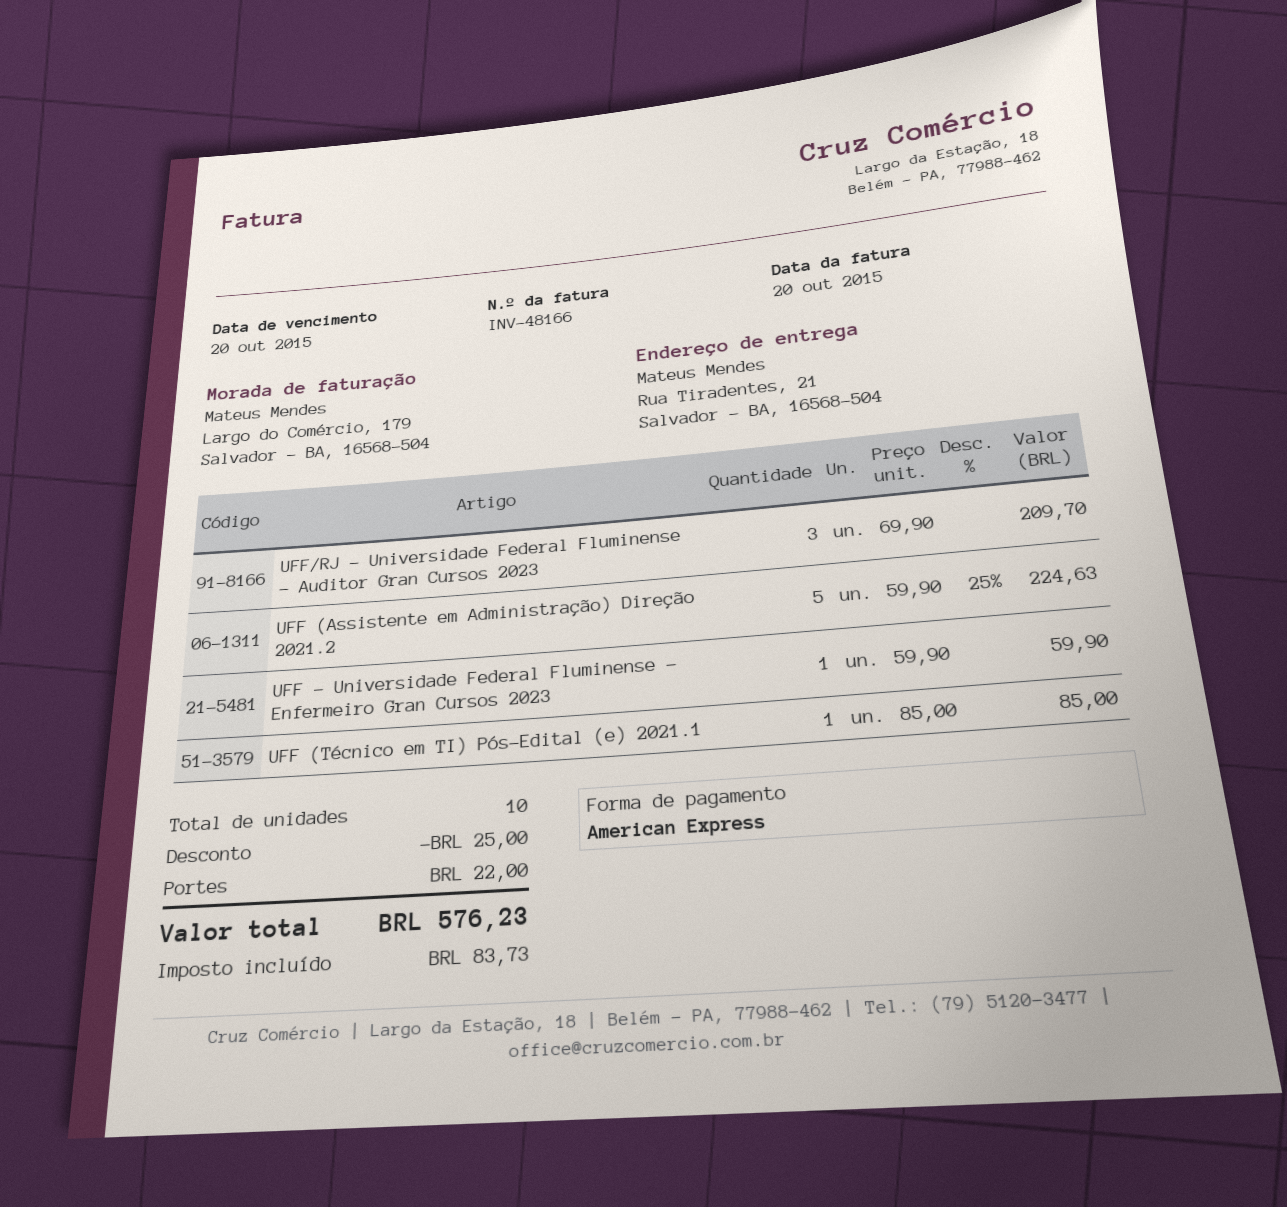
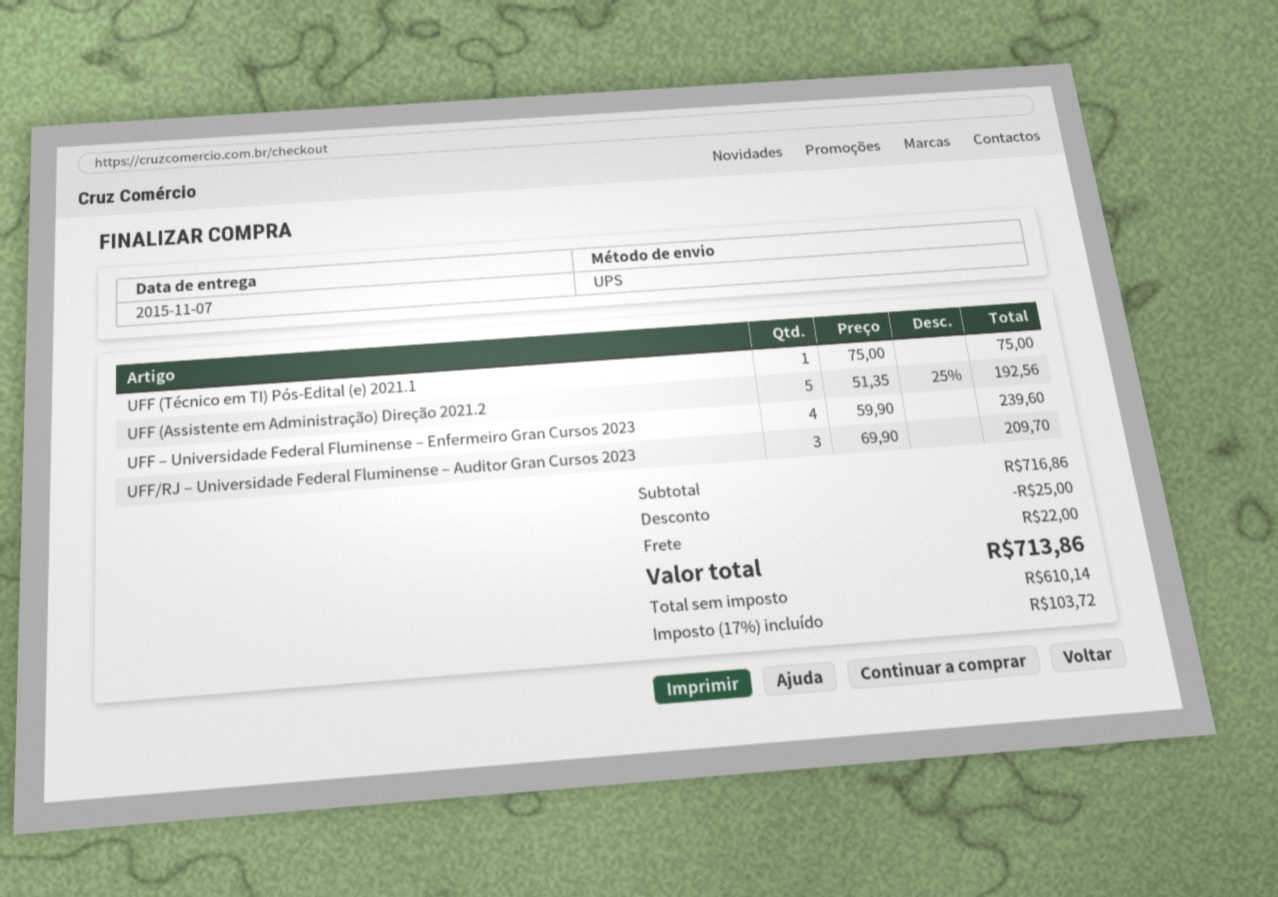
UFF (Assistente em Administração) Direção 2021.2: 5 x 59.90 - 25% = 224.63 -> 5 x 51.35 - 25% = 192.56
UFF – Universidade Federal Fluminense – Enfermeiro Gran Cursos 2023: 1 x 59.90 = 59.90 -> 4 x 59.90 = 239.60
UFF (Técnico em TI) Pós-Edital (e) 2021.1: 1 x 85.00 = 85.00 -> 1 x 75.00 = 75.00
tax: 83.73 -> 103.72
total: 576.23 -> 713.86

